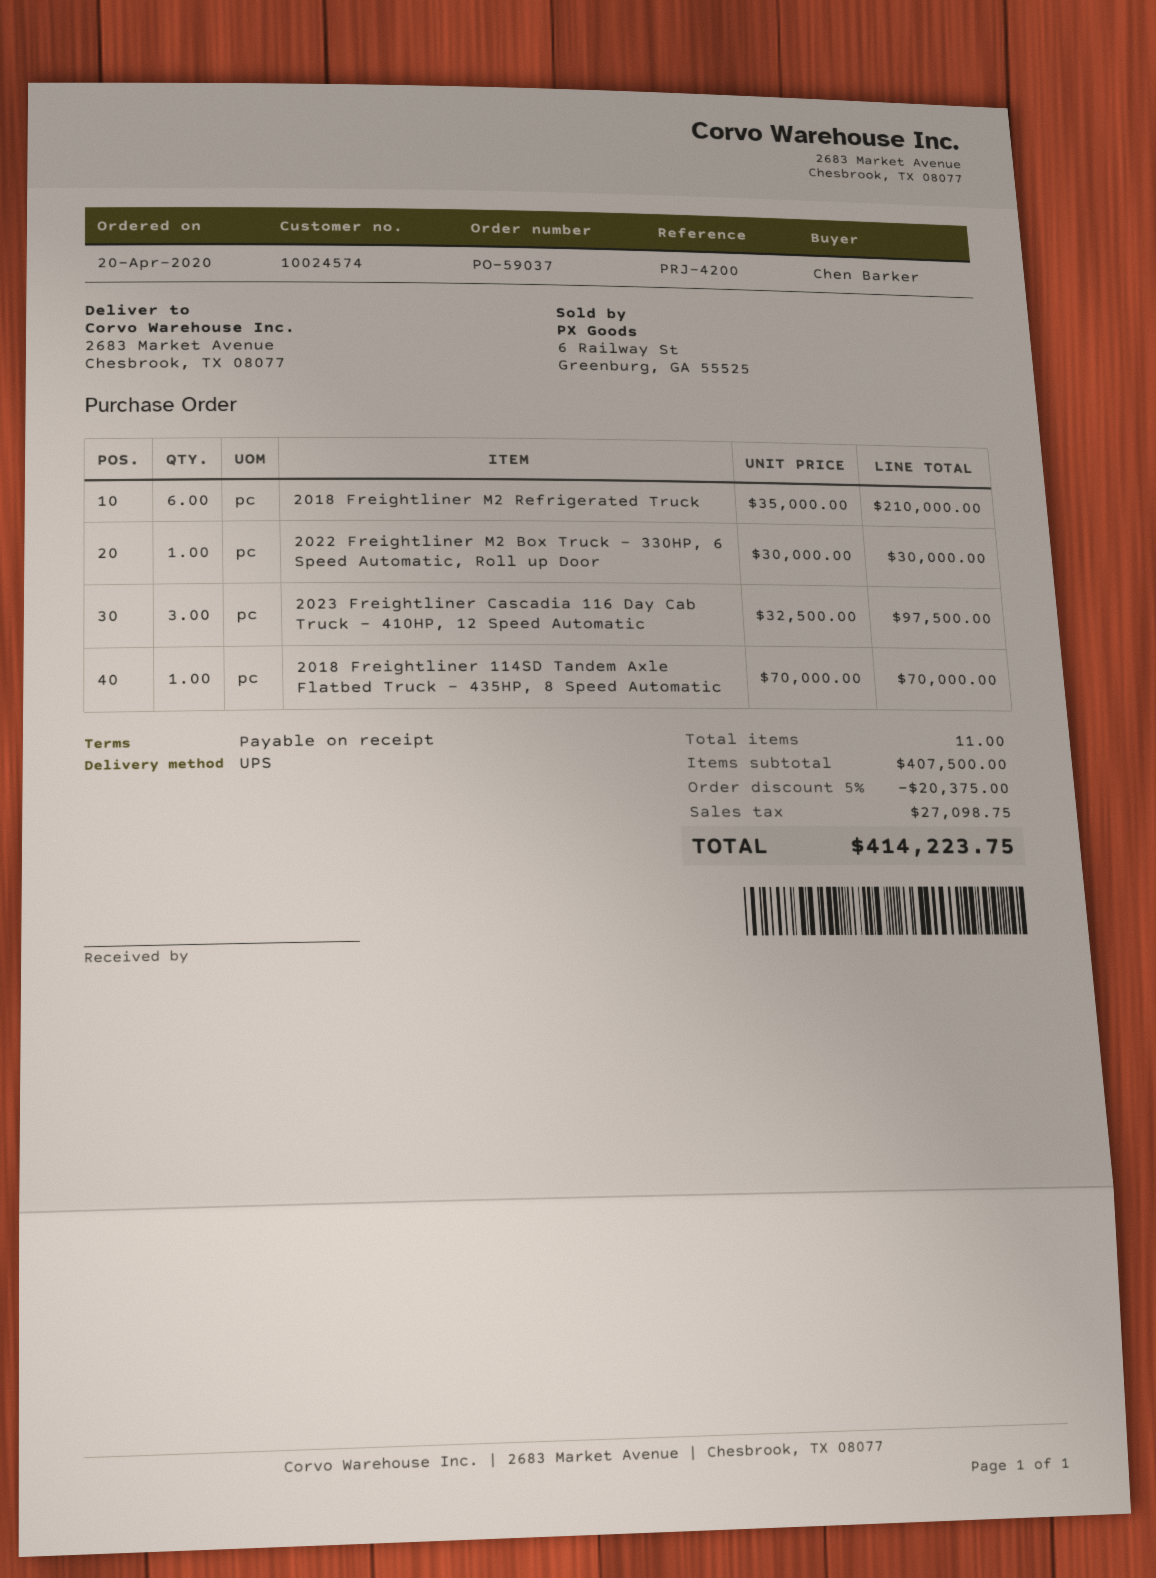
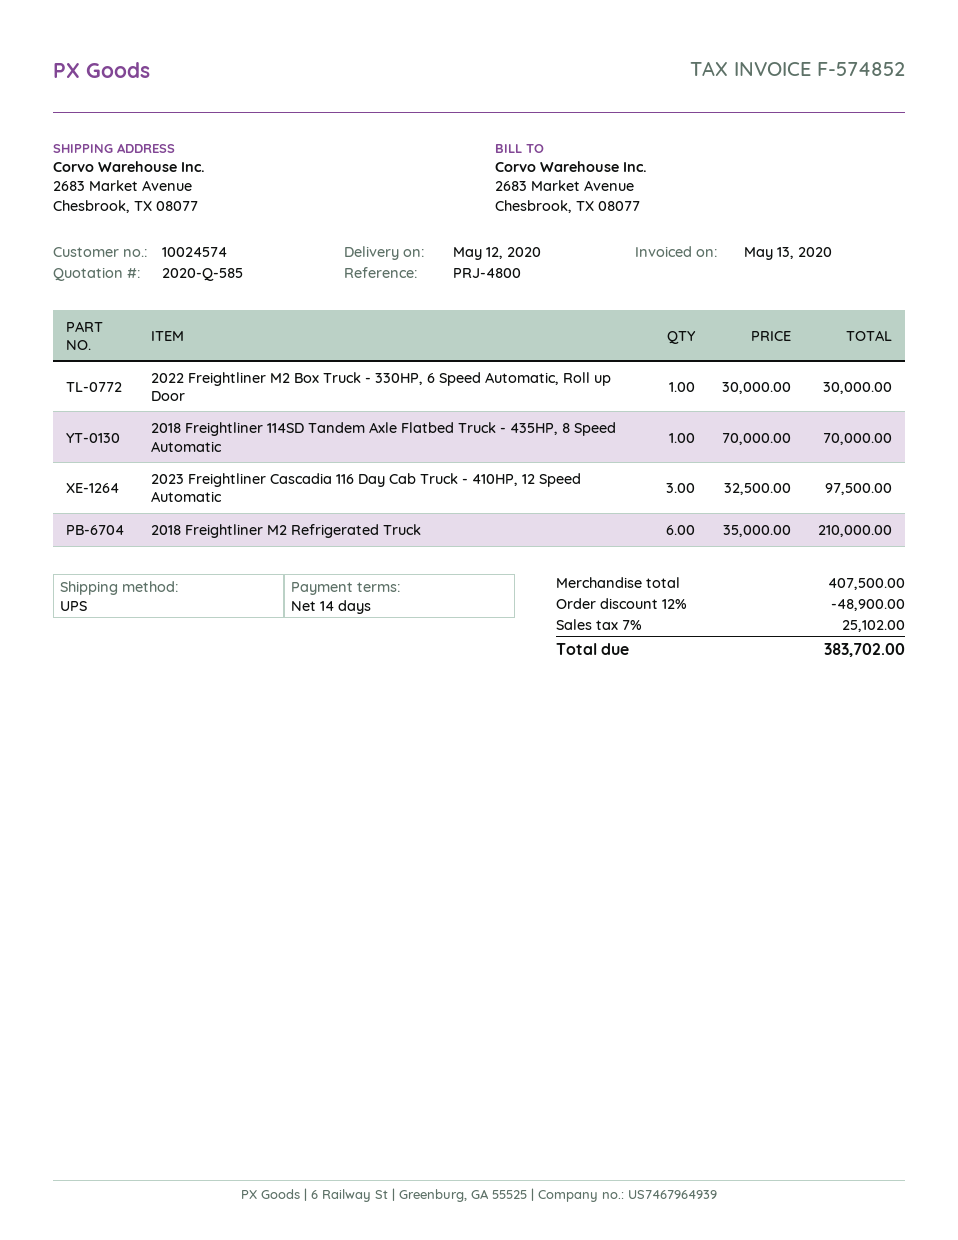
payment terms: on receipt -> 14 days
reference: PRJ-4200 -> PRJ-4800
discount: 5% = 20375.00 -> 12% = 48900.00
tax: 27098.75 -> 25102.00
total: 414223.75 -> 383702.00

